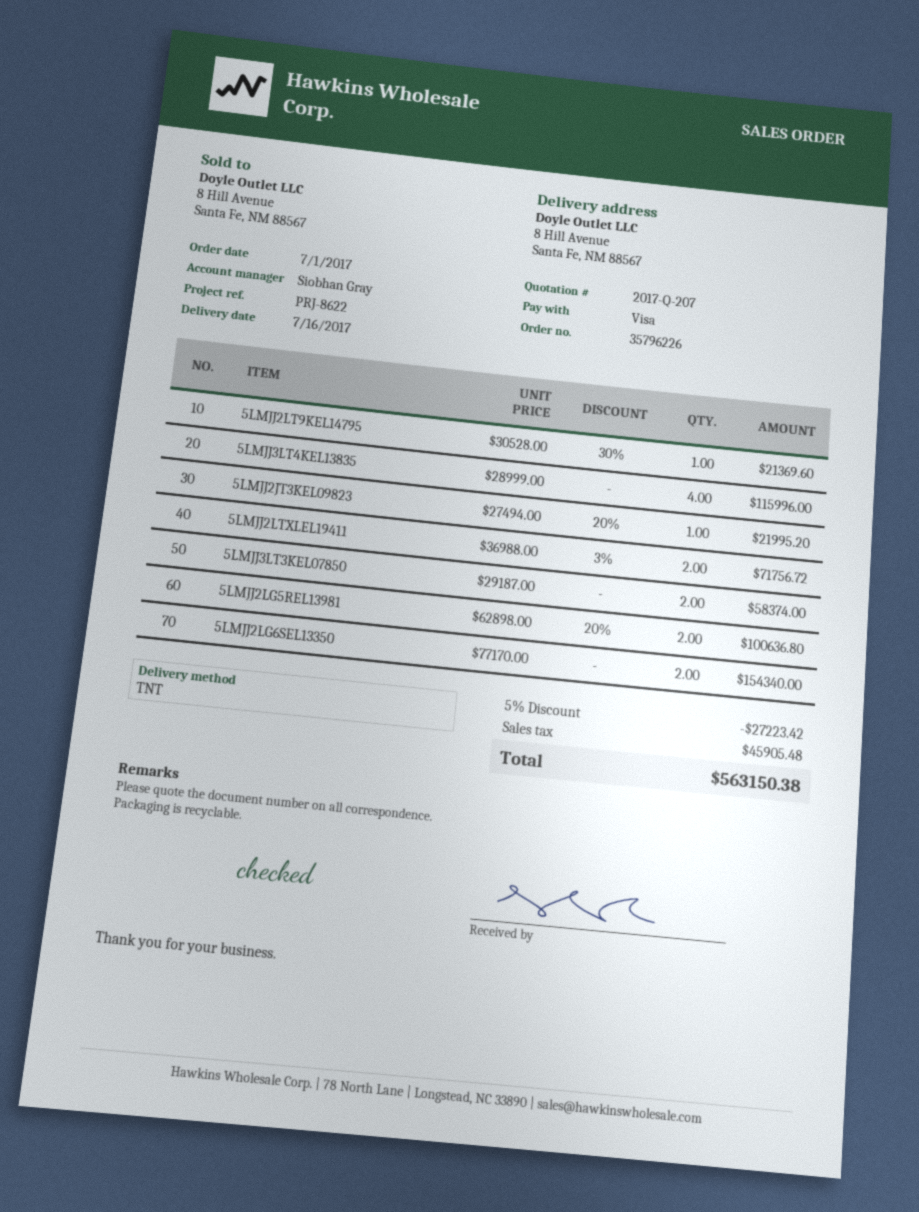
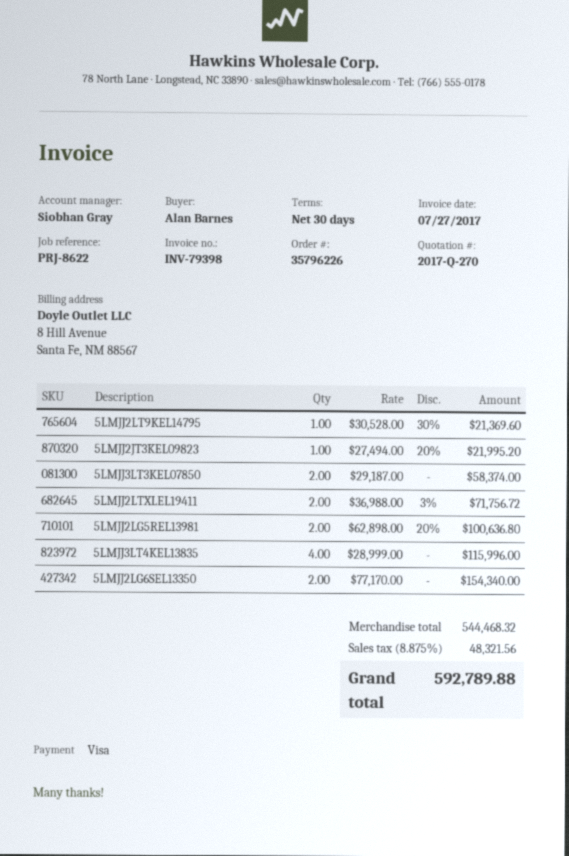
quote number: 2017-Q-207 -> 2017-Q-270
discount: 5% = 27223.42 -> none
tax: 45905.48 -> 48321.56
total: 563150.38 -> 592789.88

